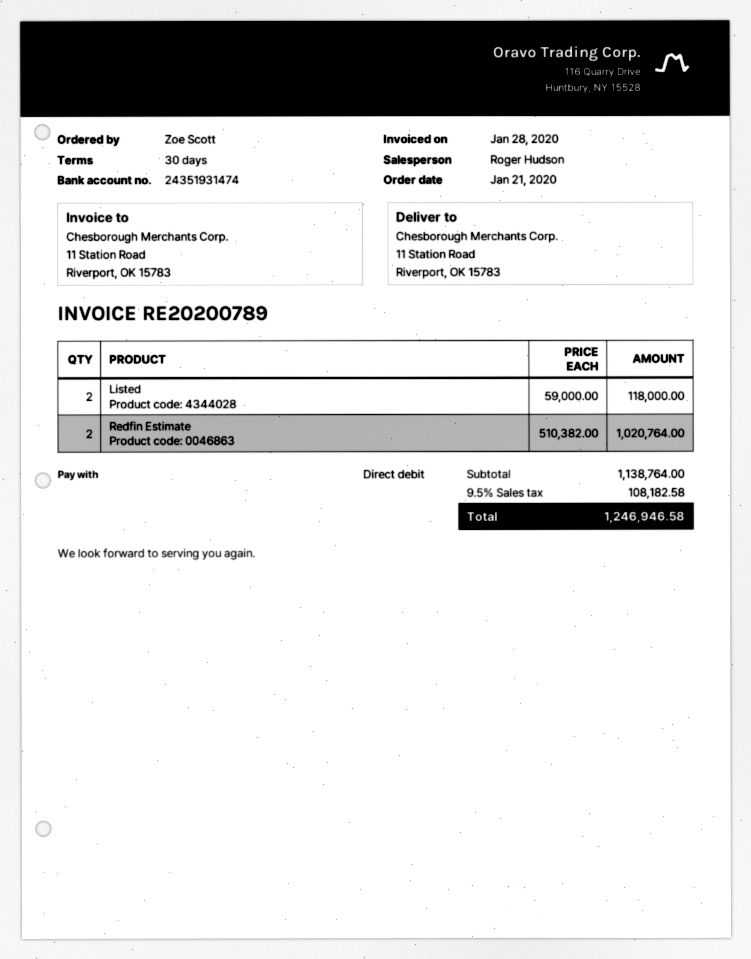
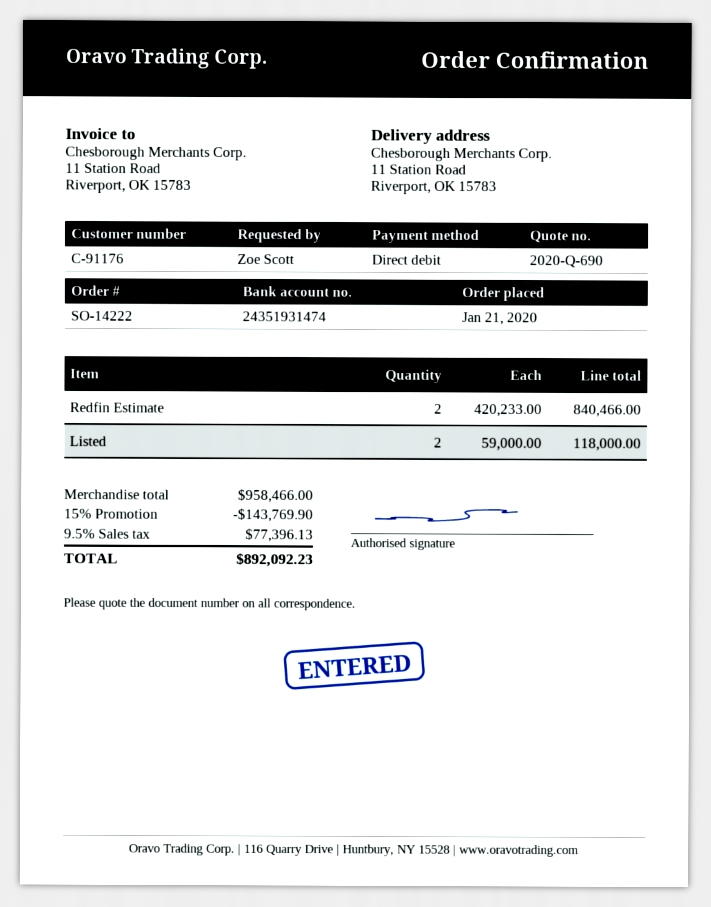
Redfin Estimate: 2 x 510382.00 = 1020764.00 -> 2 x 420233.00 = 840466.00
subtotal: 1138764.00 -> 958466.00
discount: none -> 15% = 143769.90
tax: 9.5% = 108182.58 -> 9.5% = 77396.13
total: 1246946.58 -> 892092.23

